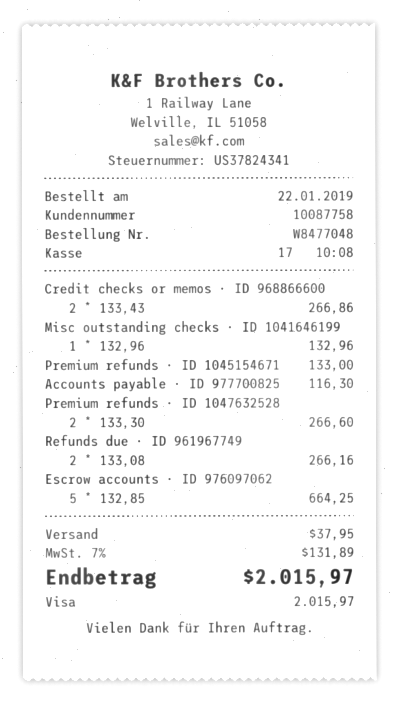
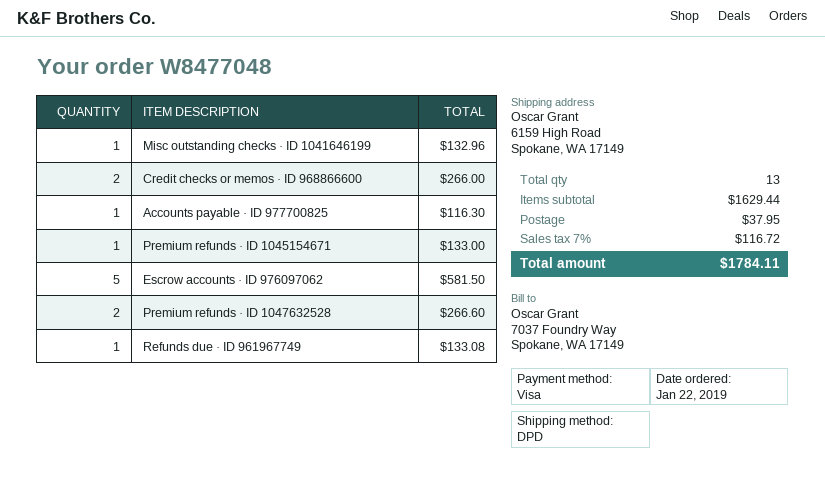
Credit checks or memos · ID 968866600: 2 for 266.86 -> 2 for 266.00
Refunds due · ID 961967749: 2 for 266.16 -> 1 for 133.08
Escrow accounts · ID 976097062: 5 for 664.25 -> 5 for 581.50
tax: 7% = 131.89 -> 7% = 116.72
total: 2015.97 -> 1784.11

